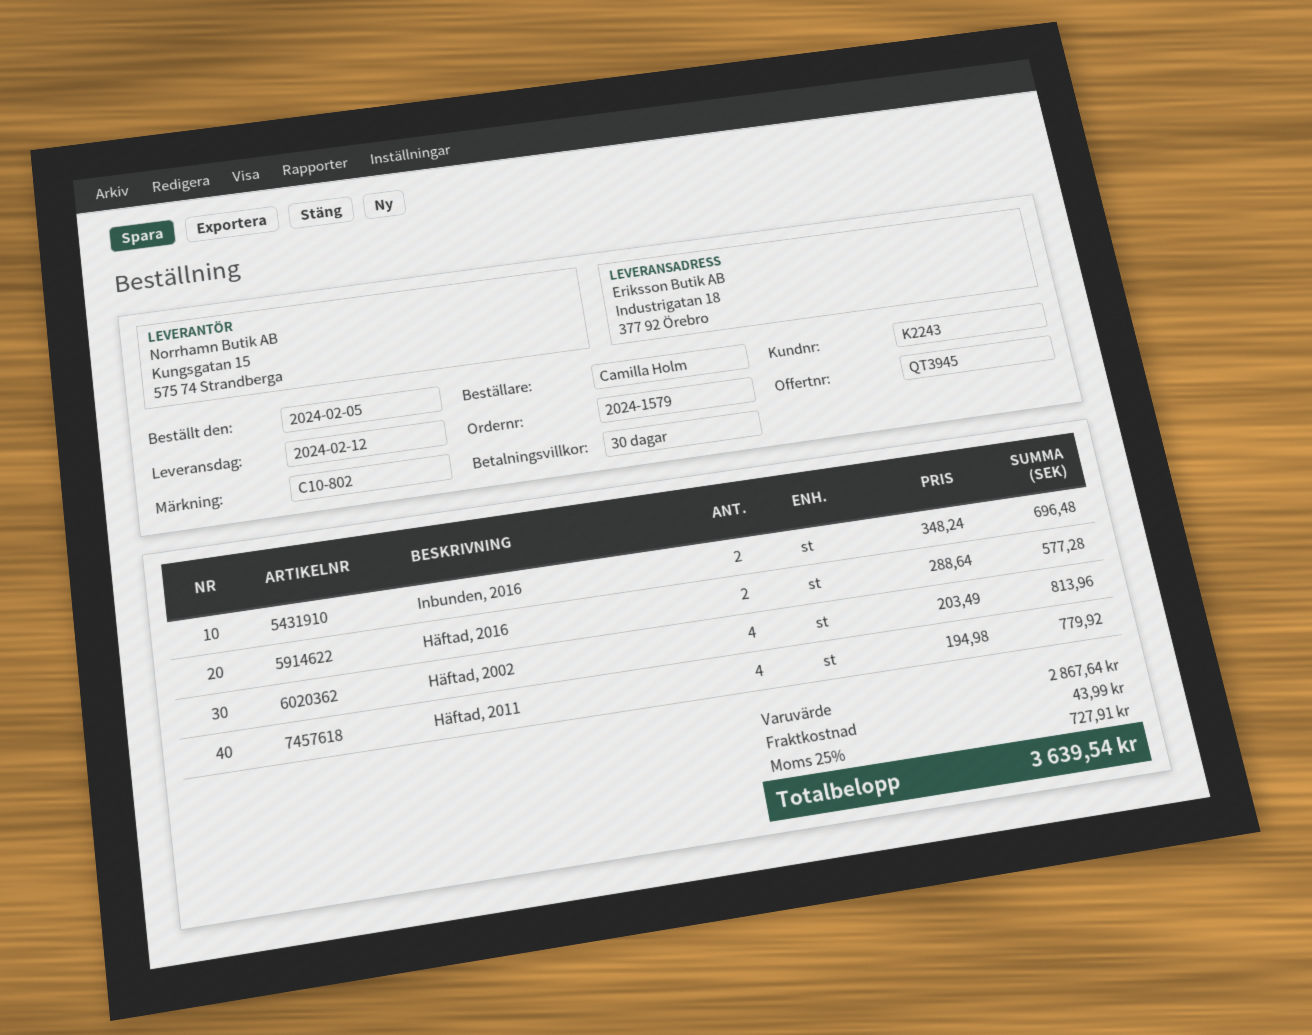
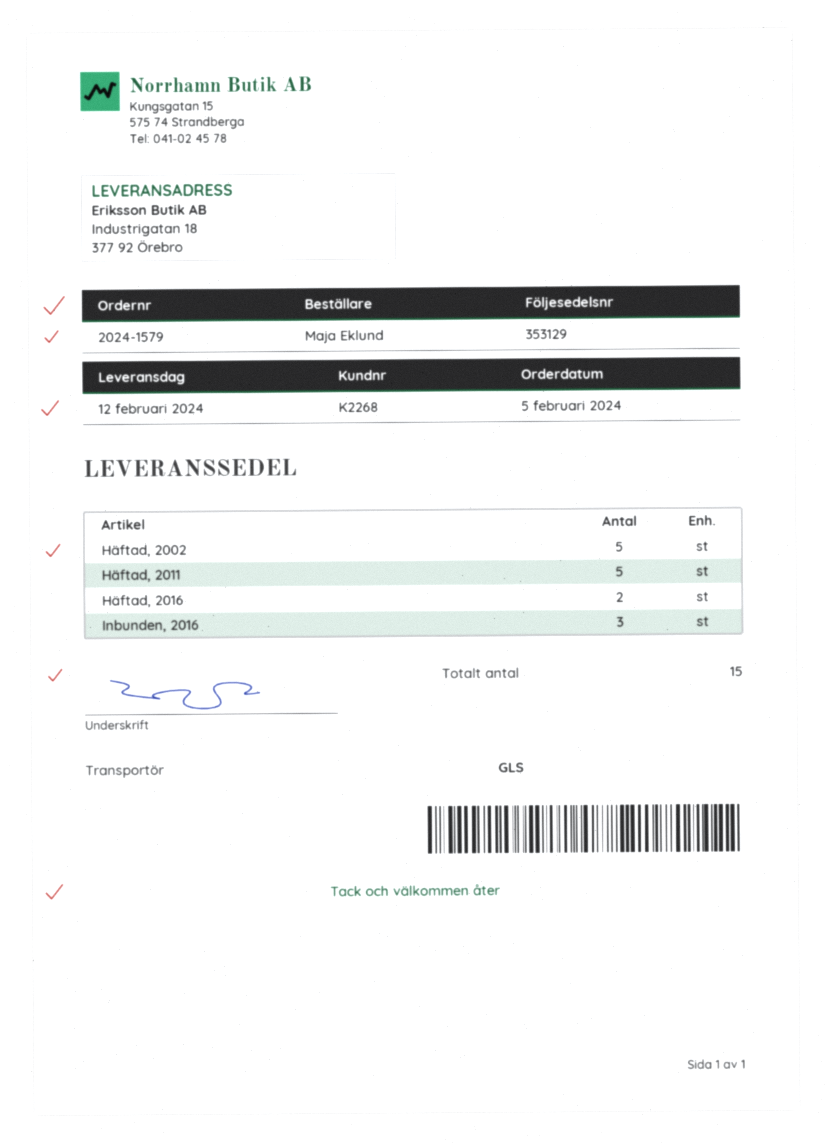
customer number: K2243 -> K2268
ordered by: Camilla Holm -> Maja Eklund
Inbunden, 2016: 2 -> 3
Häftad, 2002: 4 -> 5
Häftad, 2011: 4 -> 5

